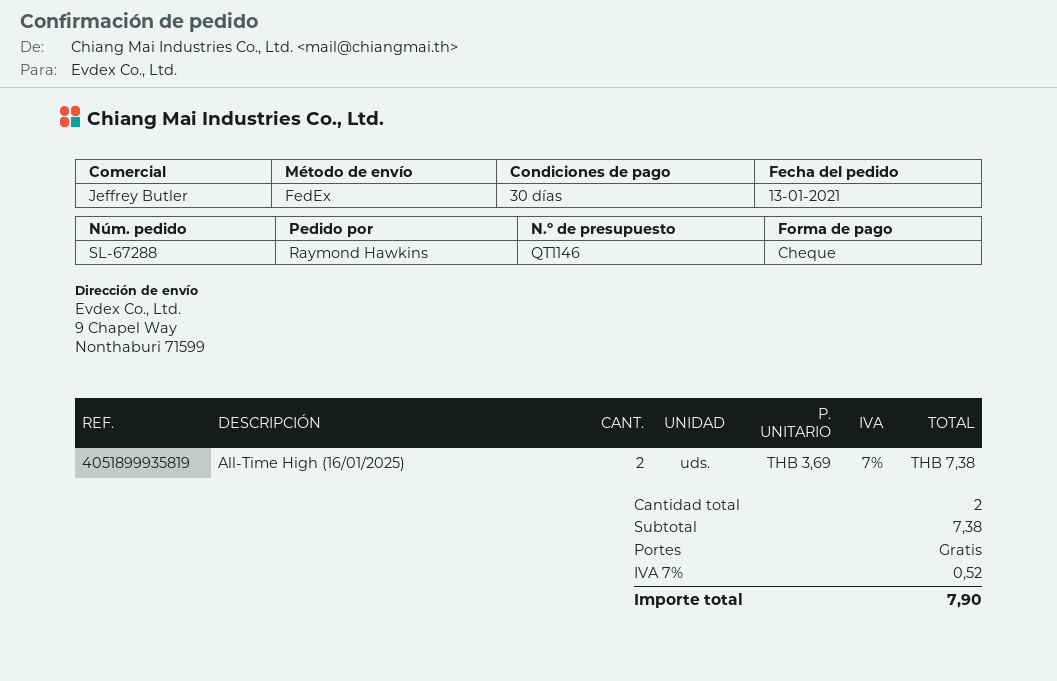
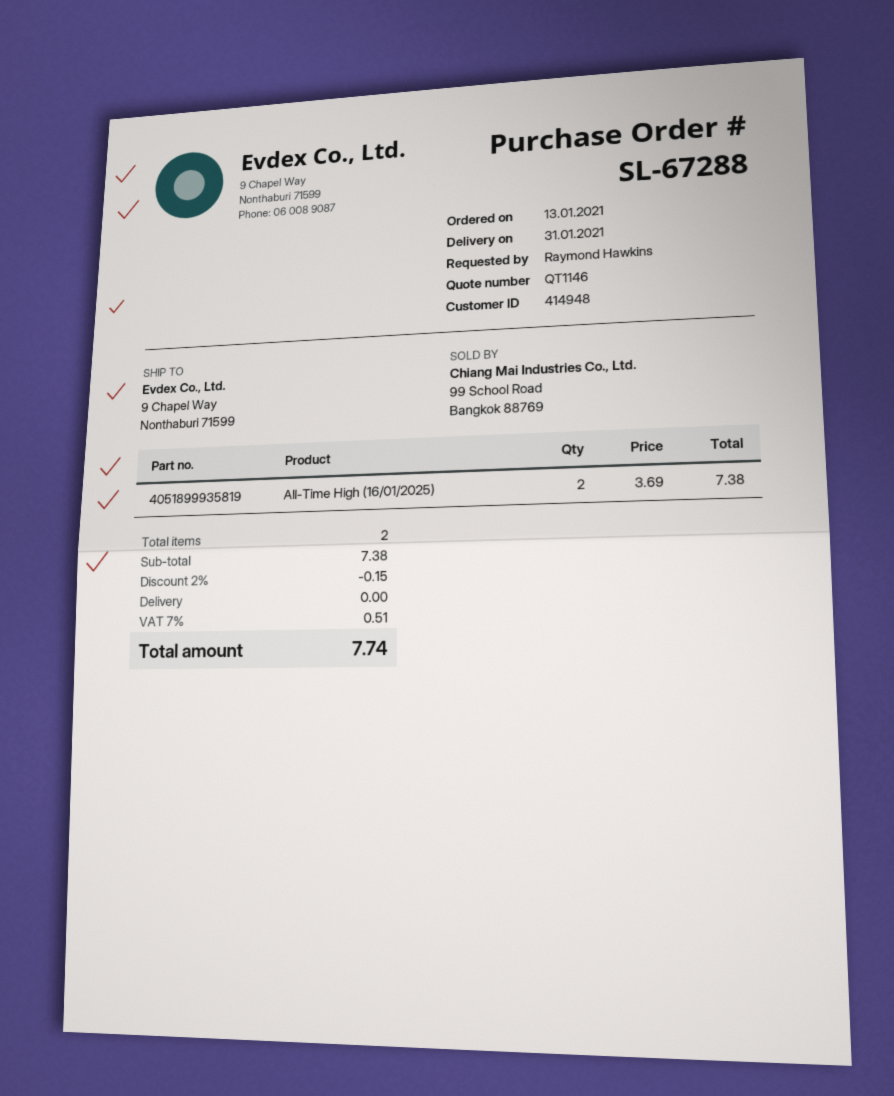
discount: none -> 2% = 0.15
tax: 7% = 0.52 -> 7% = 0.51
total: 7.90 -> 7.74

